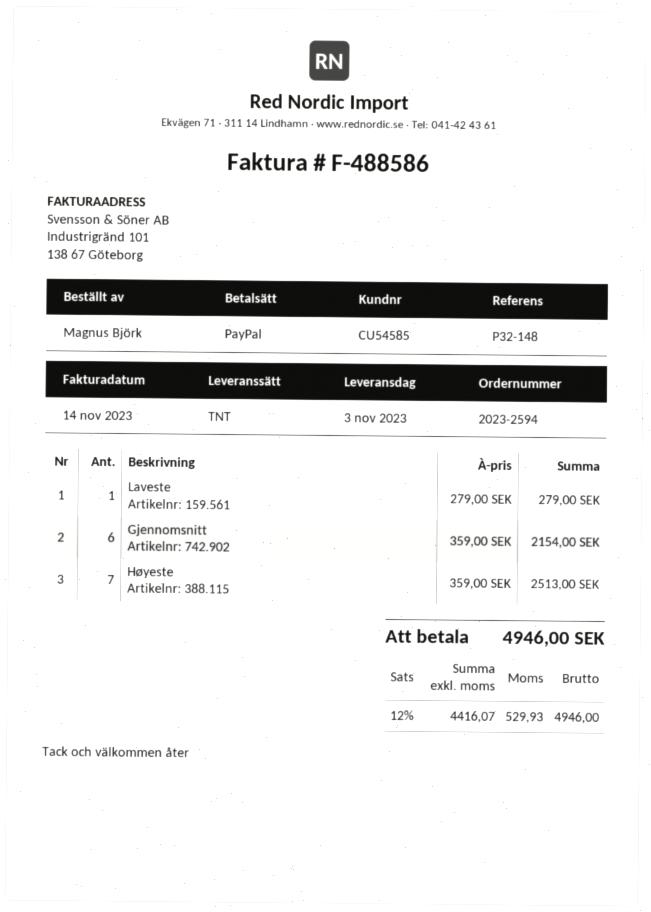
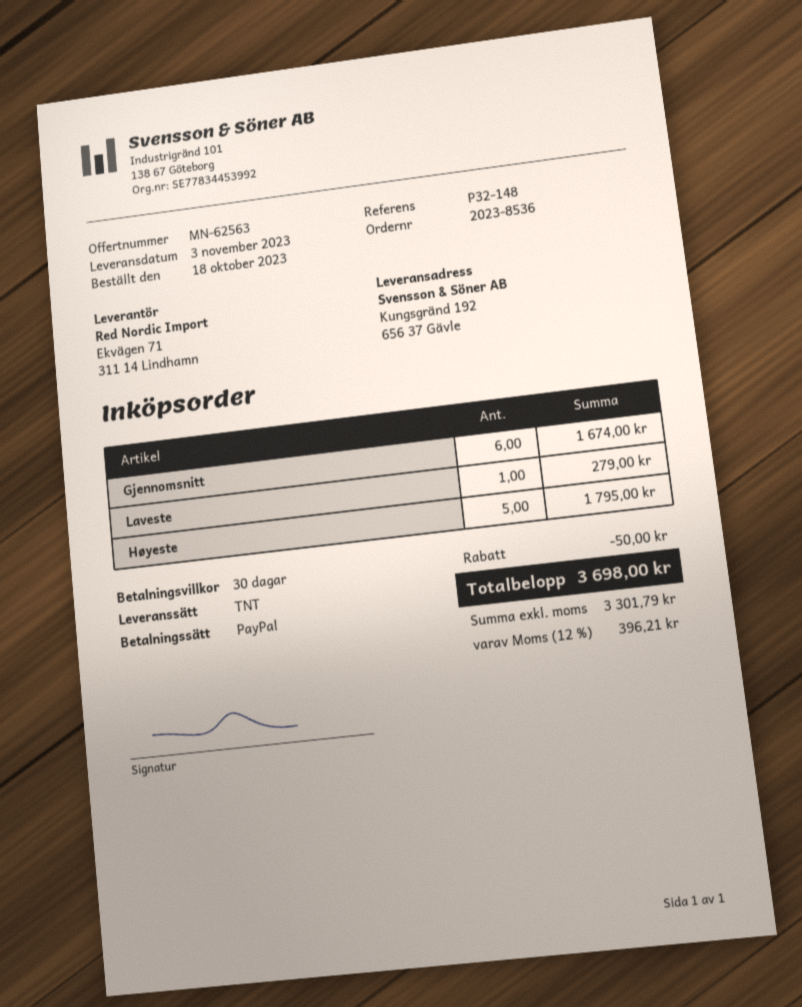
order number: 2023-2594 -> 2023-8536
Gjennomsnitt: 6 for 2154.00 -> 6 for 1674.00
Høyeste: 7 for 2513.00 -> 5 for 1795.00
discount: none -> 50.00
net: 4416.07 -> 3301.79
tax: 12% = 529.93 -> 12% = 396.21
total: 4946.00 -> 3698.00

